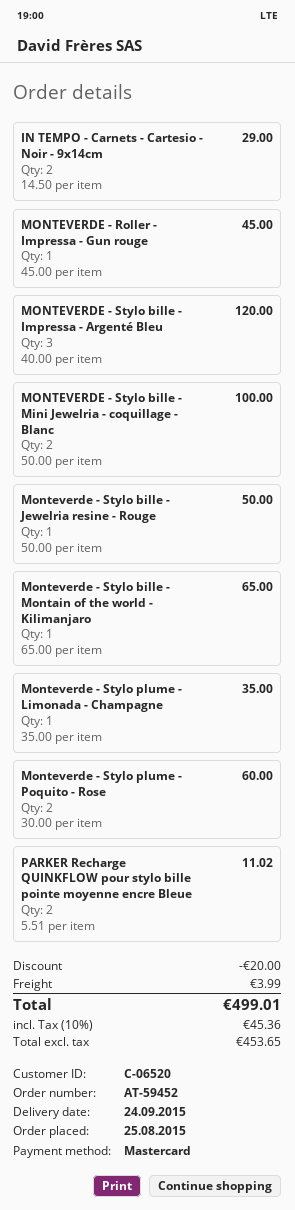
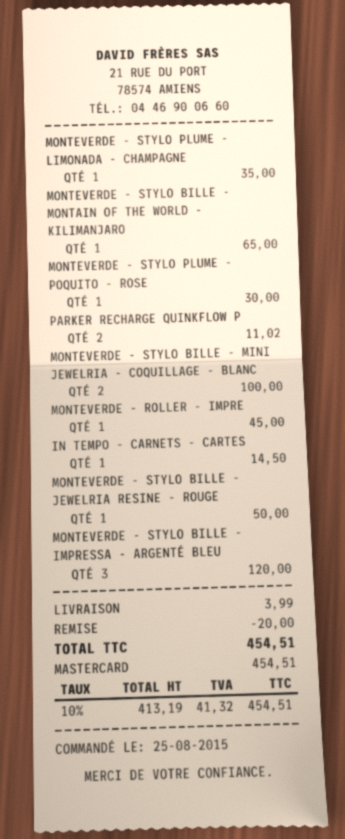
IN TEMPO - Carnets - Cartesio - Noir - 9x14cm: 2 for 29.00 -> 1 for 14.50
Monteverde - Stylo plume - Poquito - Rose: 2 for 60.00 -> 1 for 30.00
net: 453.65 -> 413.19
tax: 10% = 45.36 -> 10% = 41.32
total: 499.01 -> 454.51

